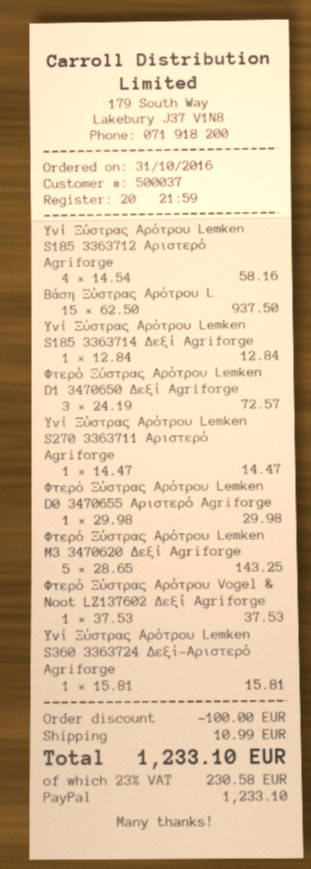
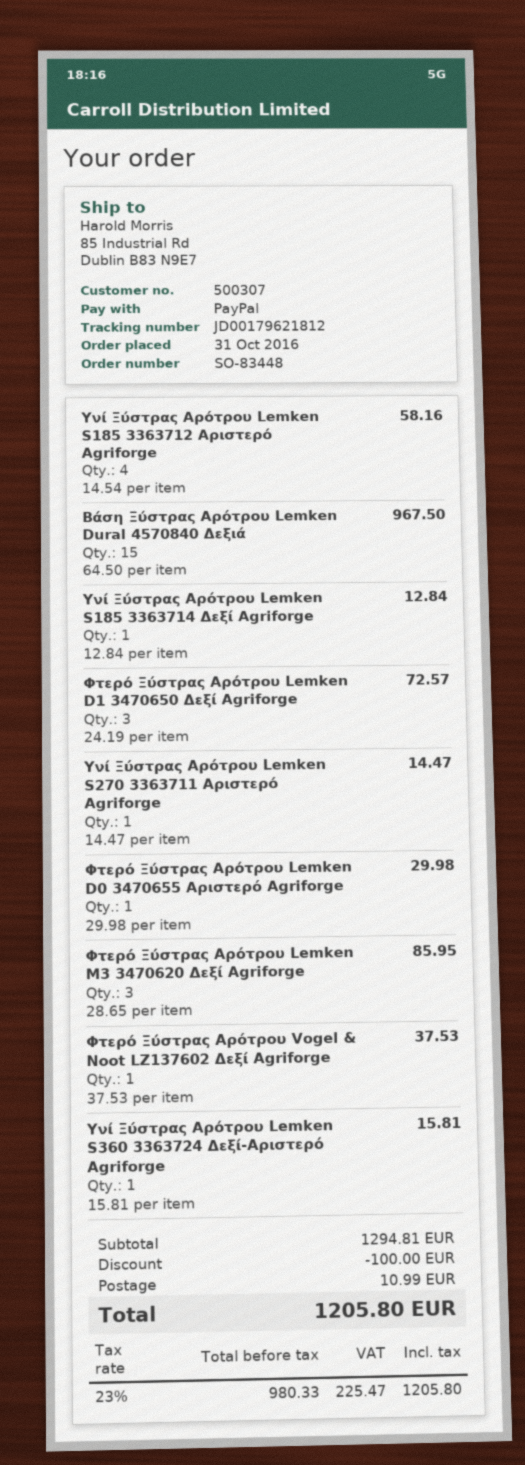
customer number: 500037 -> 500307
Βάση Ξύστρας Αρότρου L: 15 x 62.50 = 937.50 -> 15 x 64.50 = 967.50
Φτερό Ξύστρας Αρότρου Lemken M3 3470620 Δεξί Agriforge: 5 x 28.65 = 143.25 -> 3 x 28.65 = 85.95
tax: 23% = 230.58 -> 23% = 225.47
total: 1233.10 -> 1205.80

